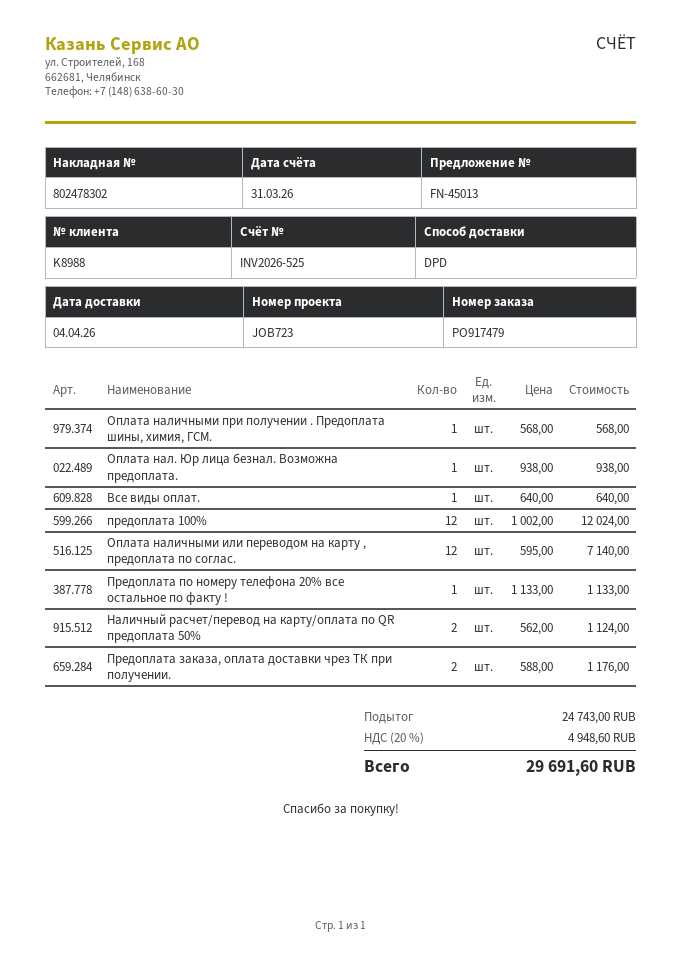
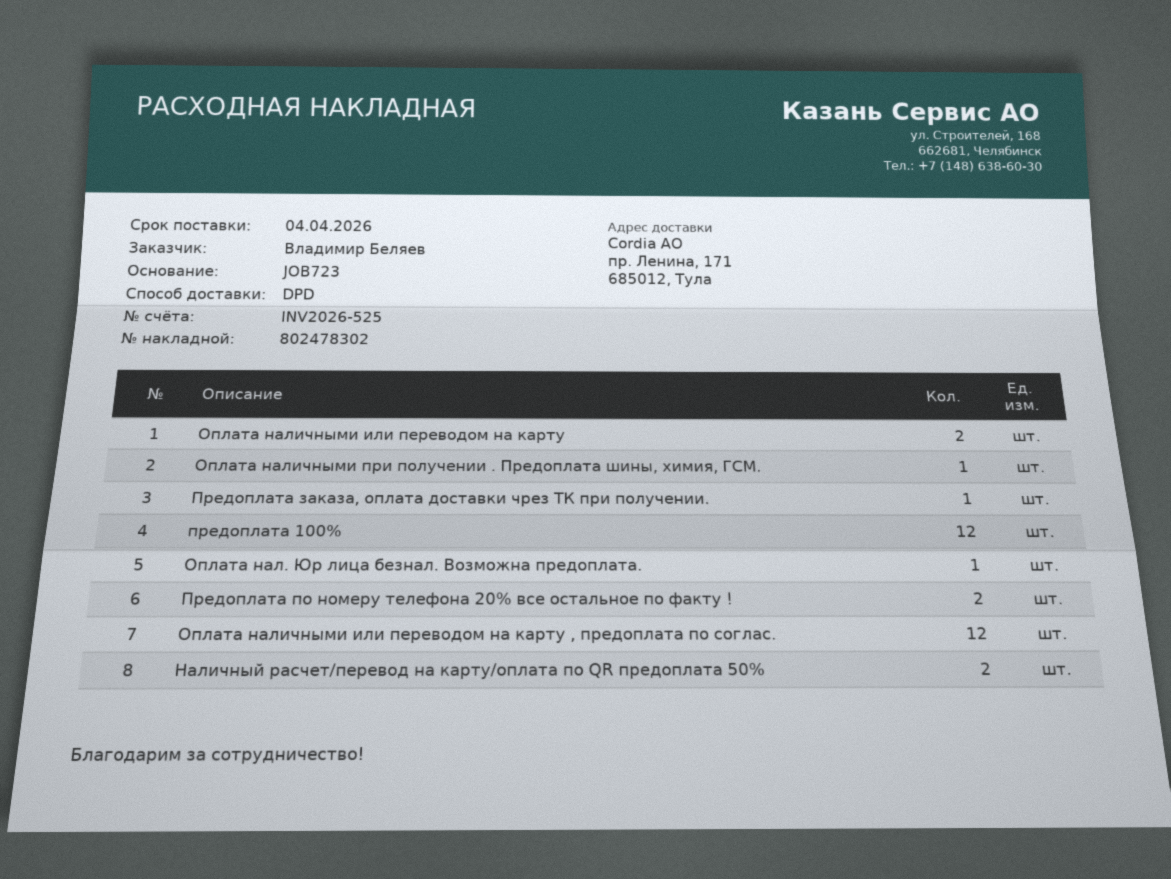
Все виды оплат.: 1 -> none
Предоплата по номеру телефона 20% все остальное по факту !: 1 -> 2
Предоплата заказа, оплата доставки чрез ТК при получении.: 2 -> 1
Оплата наличными или переводом на карту: none -> 2

